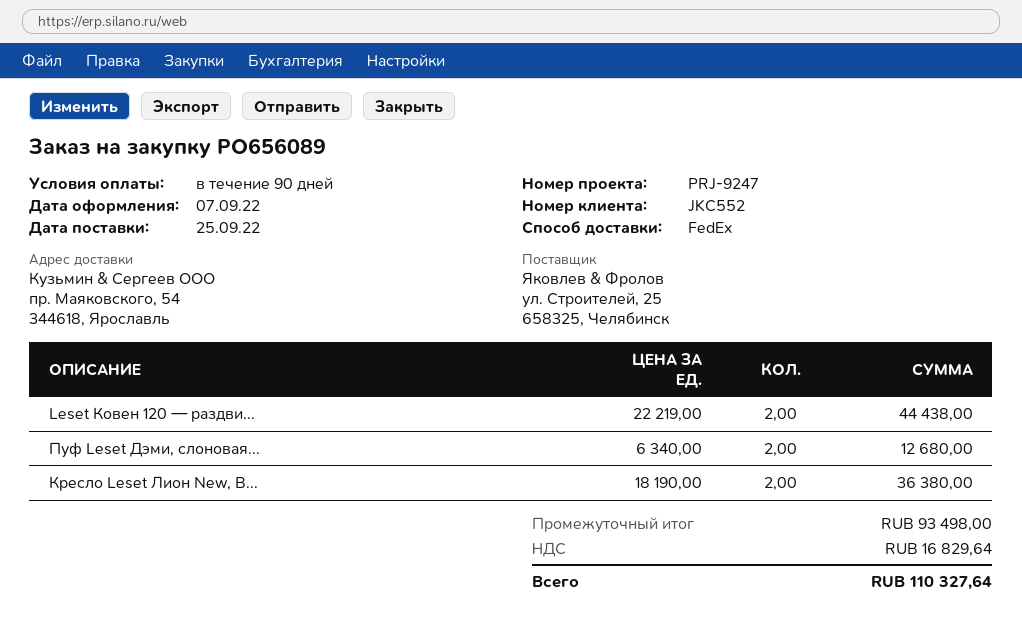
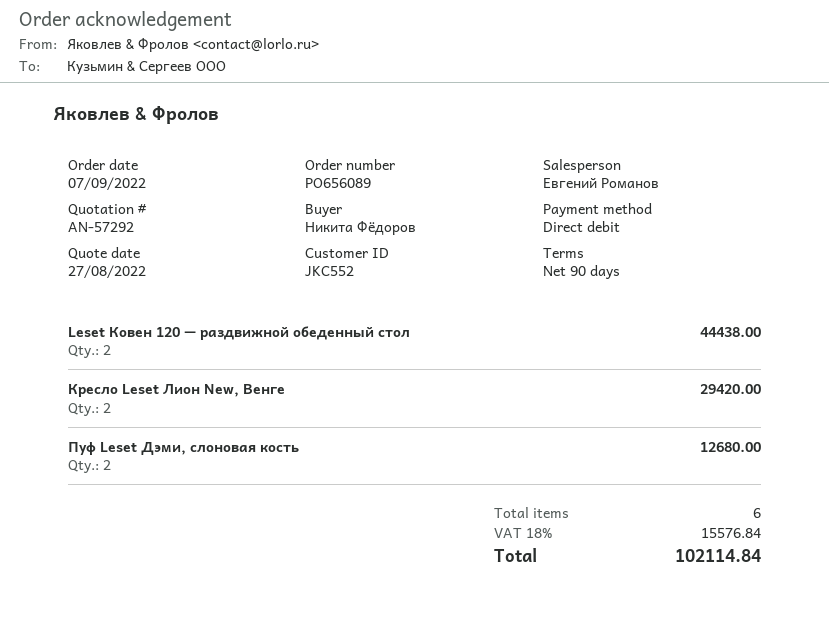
Кресло Leset Лион New, В...: 2 for 36380.00 -> 2 for 29420.00
tax: 16829.64 -> 15576.84
total: 110327.64 -> 102114.84

